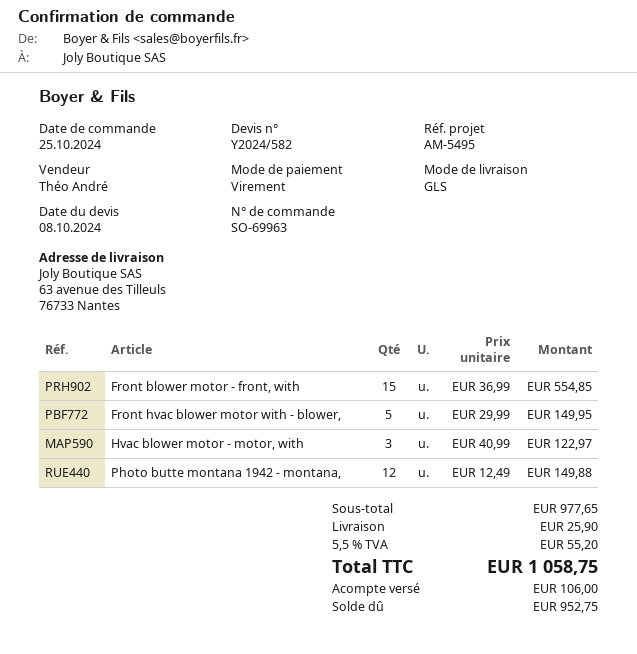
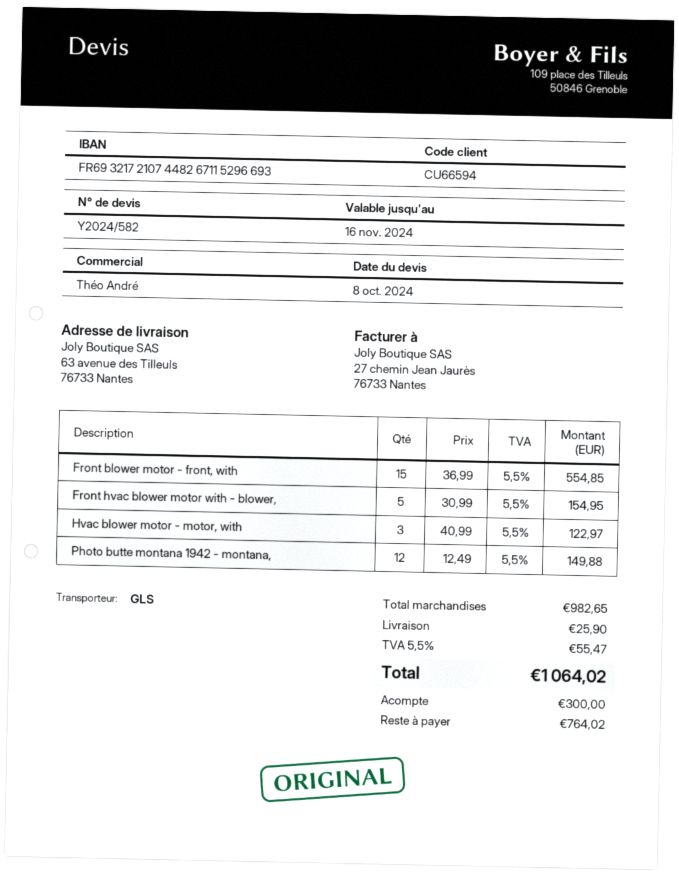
Front hvac blower motor with - blower,: 5 x 29.99 = 149.95 -> 5 x 30.99 = 154.95
subtotal: 977.65 -> 982.65
tax: 5.5% = 55.20 -> 5.5% = 55.47
total: 1058.75 -> 1064.02
deposit: 106.00 -> 300.00
balance: 952.75 -> 764.02

